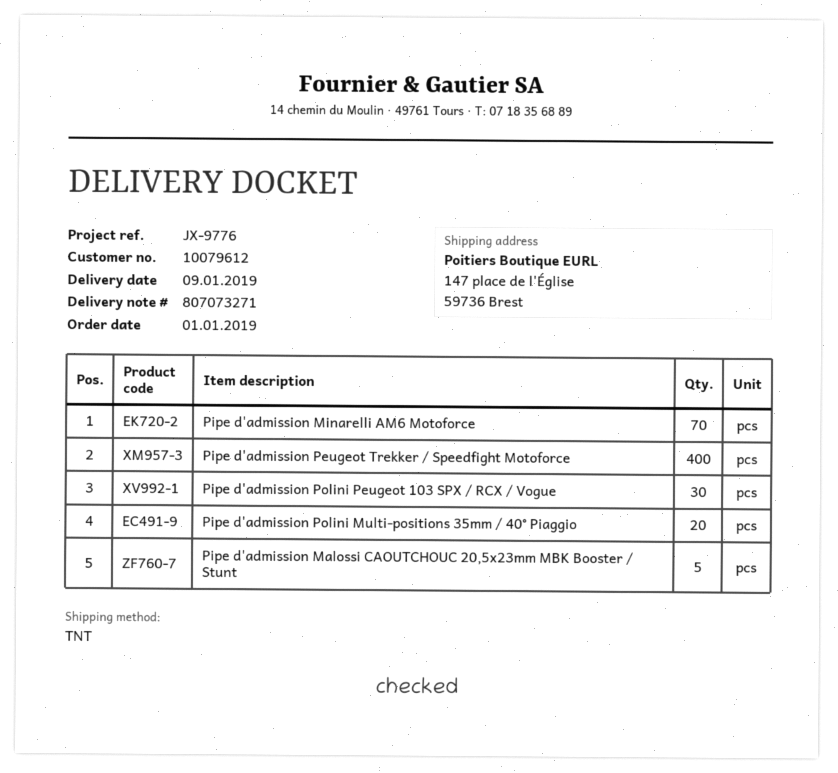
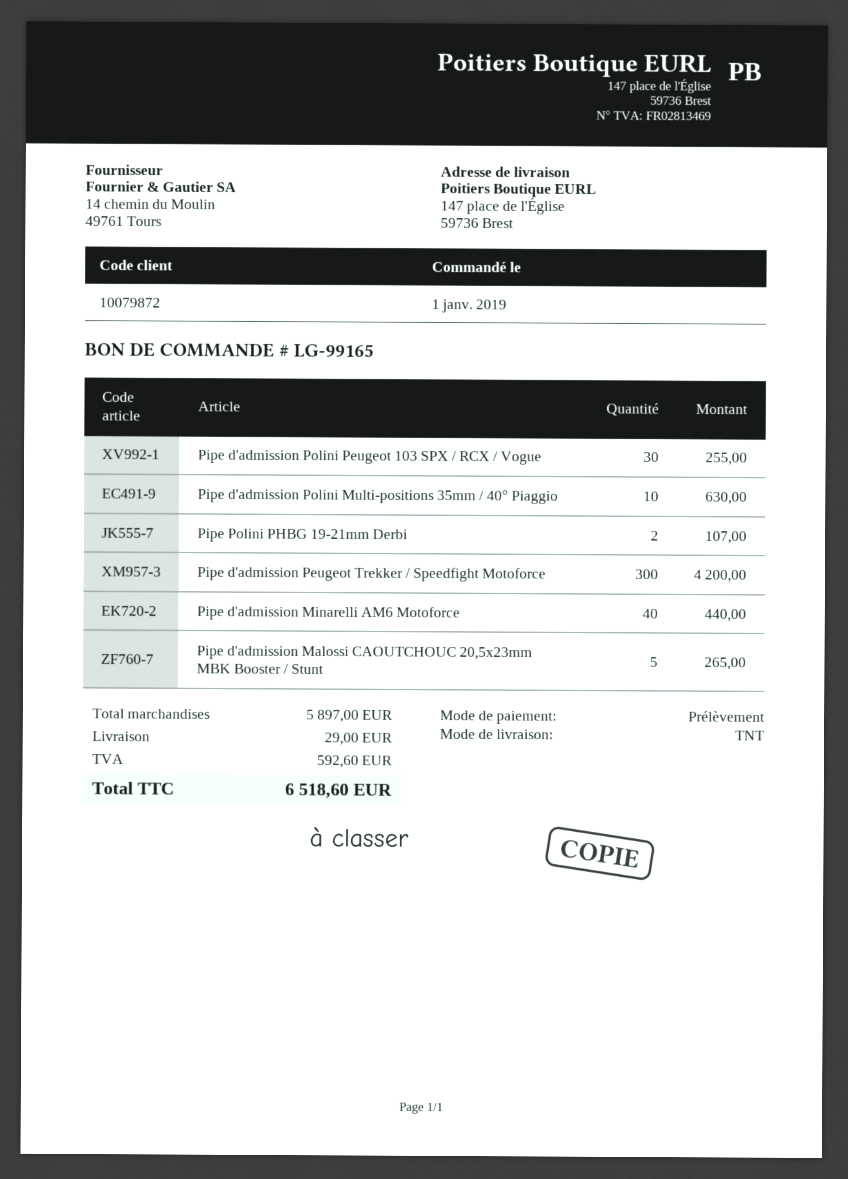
customer number: 10079612 -> 10079872
Pipe d'admission Minarelli AM6 Motoforce: 70 -> 40
Pipe d'admission Peugeot Trekker / Speedfight Motoforce: 400 -> 300
Pipe d'admission Polini Multi-positions 35mm / 40° Piaggio: 20 -> 10
Pipe Polini PHBG 19-21mm Derbi: none -> 2

